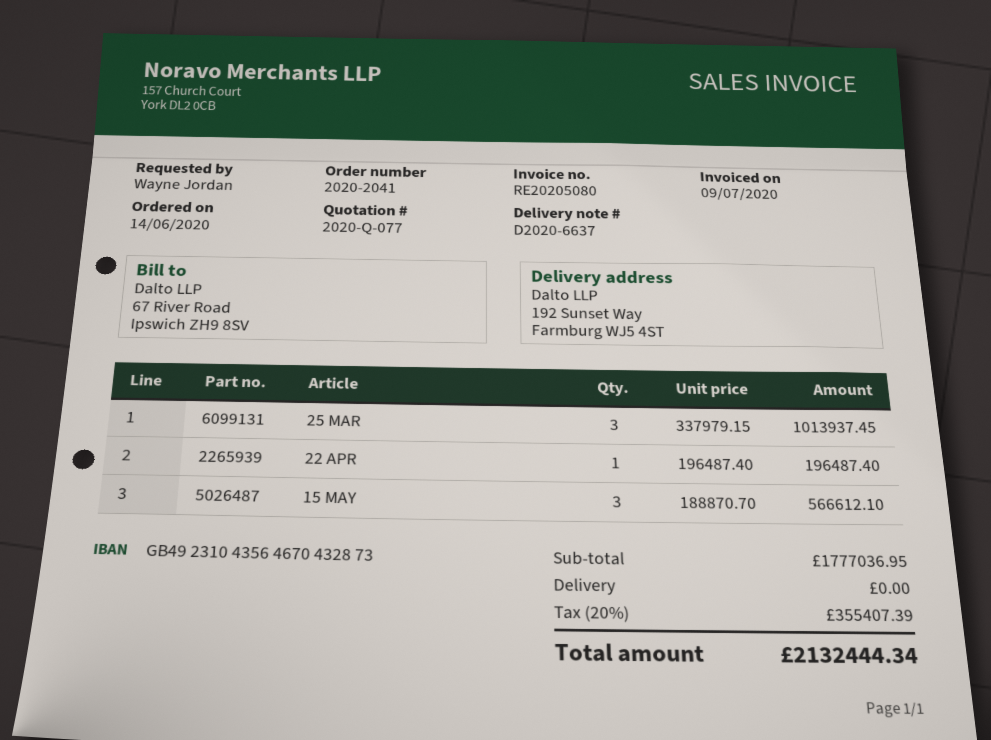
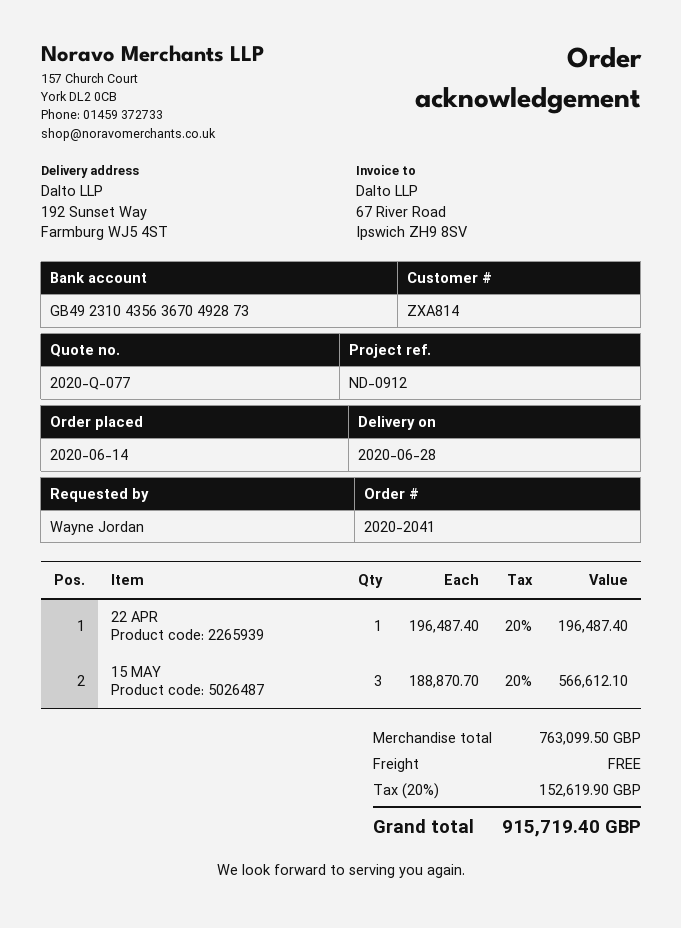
bank account: GB49231043564670432873 -> GB49231043563670492873
25 MAR: 3 x 337979.15 = 1013937.45 -> none
subtotal: 1777036.95 -> 763099.50
tax: 20% = 355407.39 -> 20% = 152619.90
total: 2132444.34 -> 915719.40

